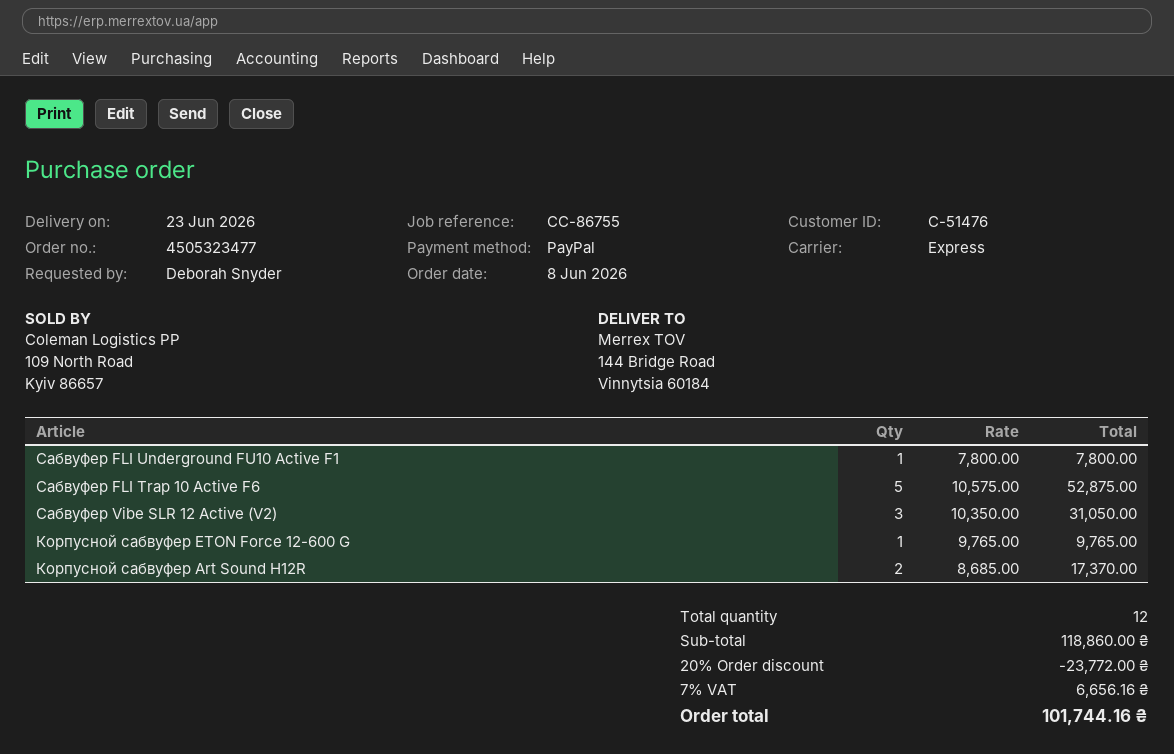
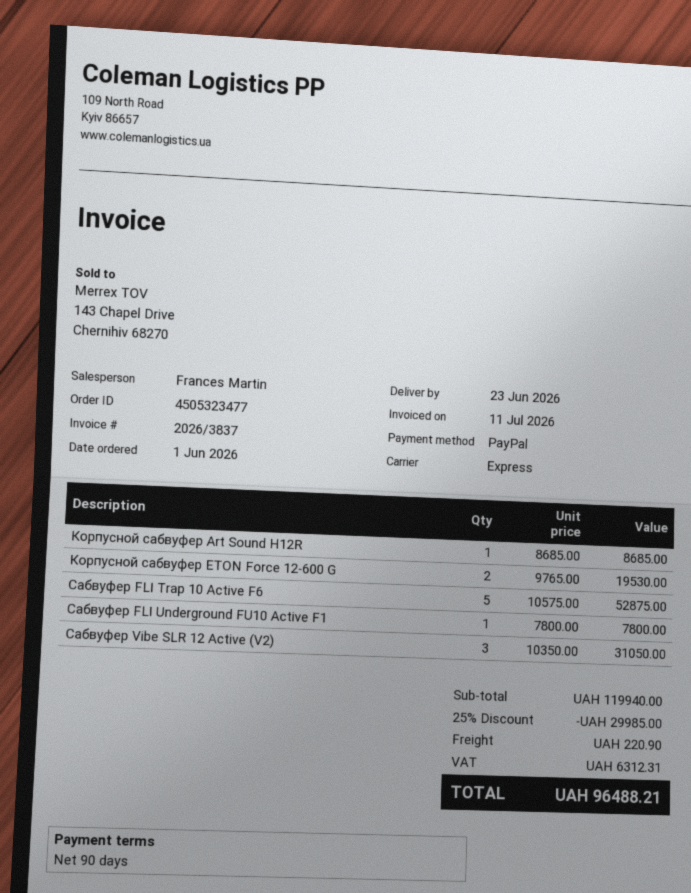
order date: 2026-06-08 -> 2026-06-01
Корпусной сабвуфер ETON Force 12-600 G: 1 x 9765.00 = 9765.00 -> 2 x 9765.00 = 19530.00
Корпусной сабвуфер Art Sound H12R: 2 x 8685.00 = 17370.00 -> 1 x 8685.00 = 8685.00
subtotal: 118860.00 -> 119940.00
discount: 20% = 23772.00 -> 25% = 29985.00
shipping: none -> 220.90
tax: 6656.16 -> 6312.31
total: 101744.16 -> 96488.21

